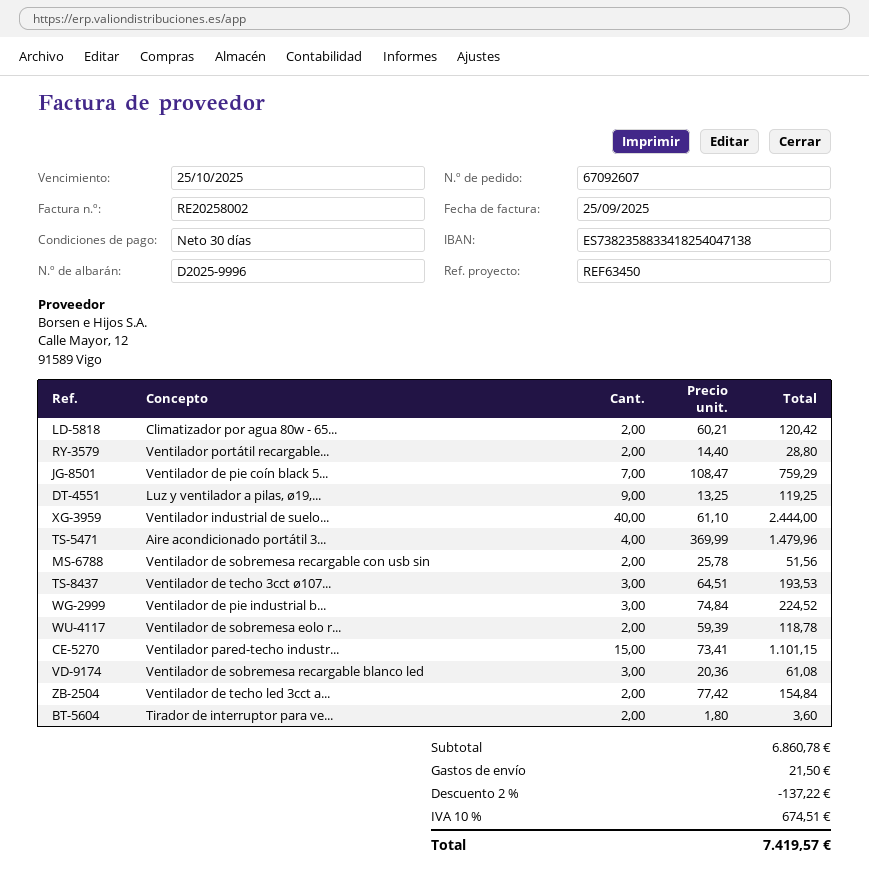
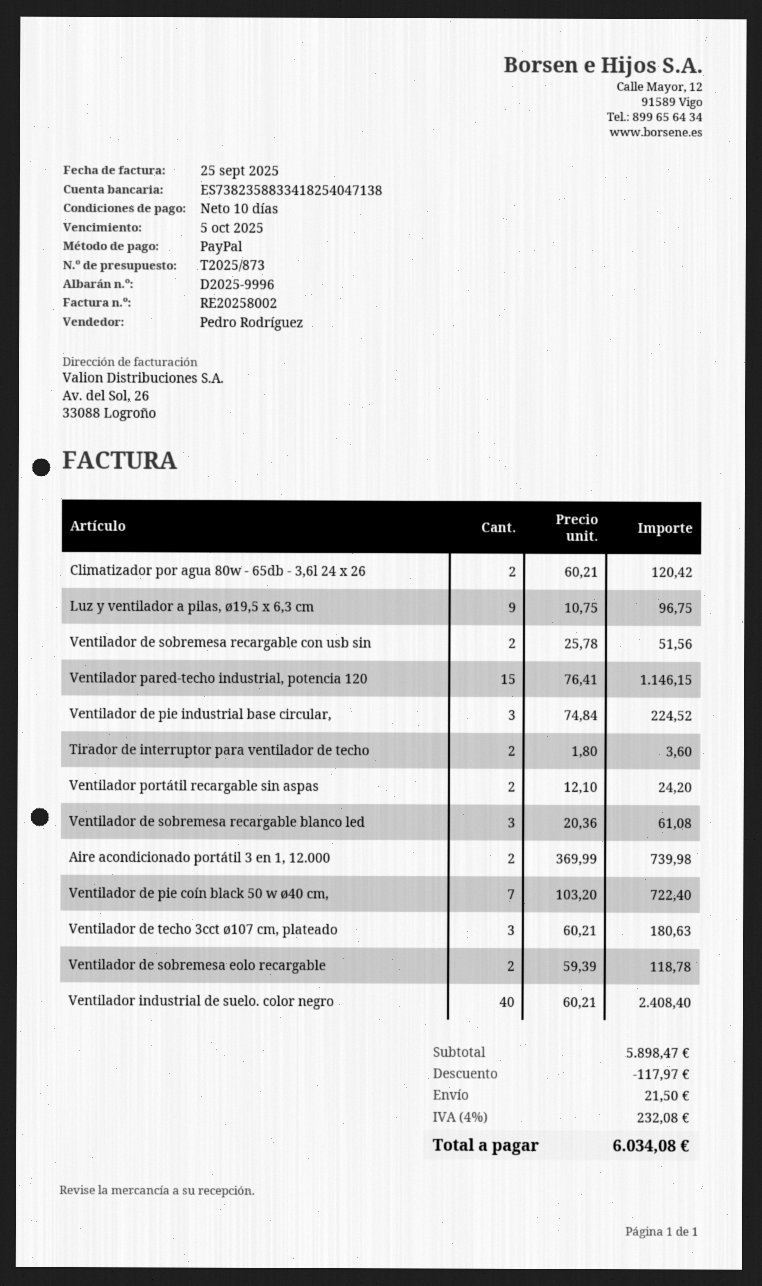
payment terms: 30 days -> 10 days
due date: 2025-10-25 -> 2025-10-05
Ventilador portátil recargable...: 2 x 14.40 = 28.80 -> 2 x 12.10 = 24.20
Ventilador de pie coín black 5...: 7 x 108.47 = 759.29 -> 7 x 103.20 = 722.40
Luz y ventilador a pilas, ø19,...: 9 x 13.25 = 119.25 -> 9 x 10.75 = 96.75
Ventilador industrial de suelo...: 40 x 61.10 = 2444.00 -> 40 x 60.21 = 2408.40
Aire acondicionado portátil 3...: 4 x 369.99 = 1479.96 -> 2 x 369.99 = 739.98
Ventilador de techo 3cct ø107...: 3 x 64.51 = 193.53 -> 3 x 60.21 = 180.63
Ventilador pared-techo industr...: 15 x 73.41 = 1101.15 -> 15 x 76.41 = 1146.15
Ventilador de techo led 3cct a...: 2 x 77.42 = 154.84 -> none
subtotal: 6860.78 -> 5898.47
discount: 137.22 -> 117.97
tax: 10% = 674.51 -> 4% = 232.08
total: 7419.57 -> 6034.08

